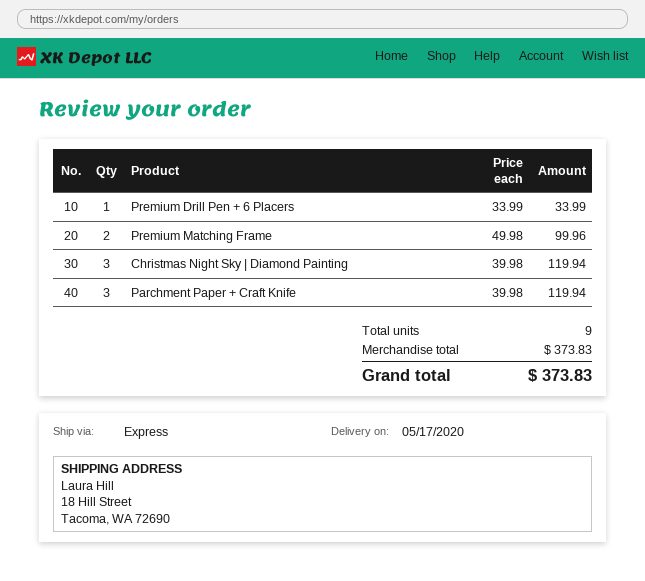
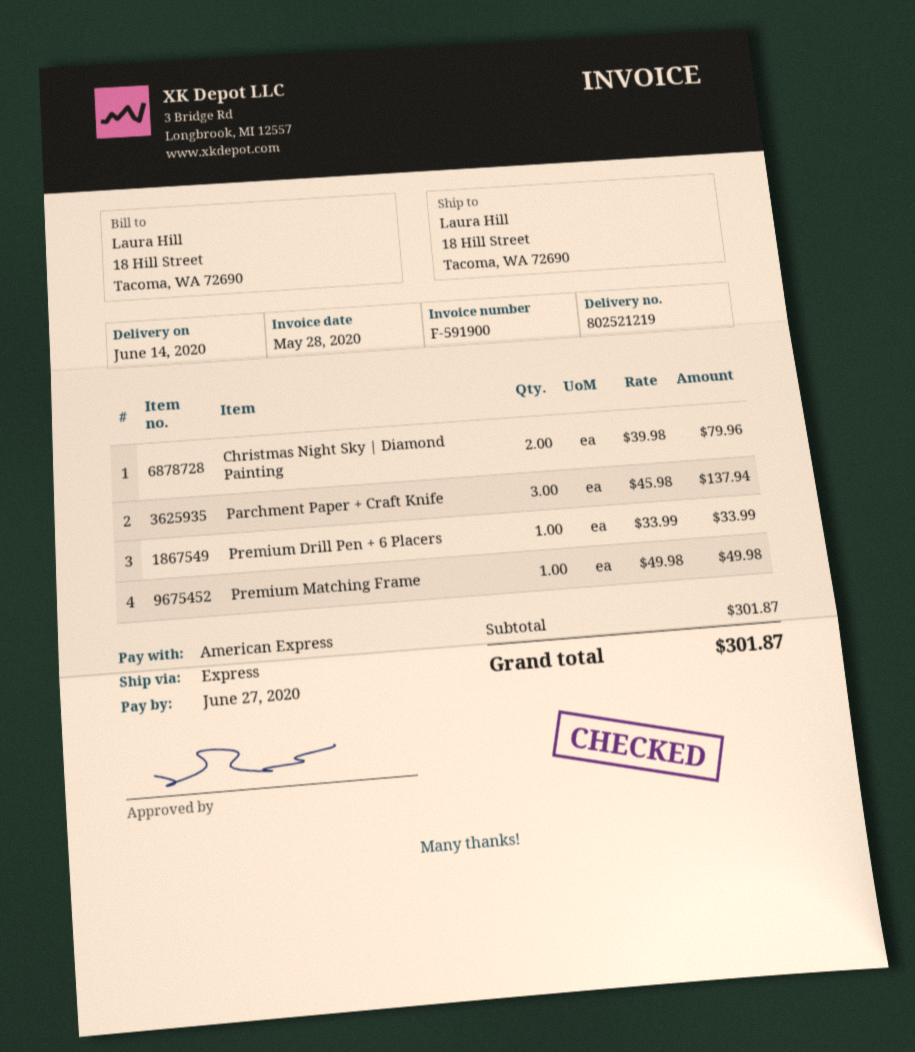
delivery date: 2020-05-17 -> 2020-06-14
Premium Matching Frame: 2 x 49.98 = 99.96 -> 1 x 49.98 = 49.98
Christmas Night Sky | Diamond Painting: 3 x 39.98 = 119.94 -> 2 x 39.98 = 79.96
Parchment Paper + Craft Knife: 3 x 39.98 = 119.94 -> 3 x 45.98 = 137.94
subtotal: 373.83 -> 301.87
total: 373.83 -> 301.87

